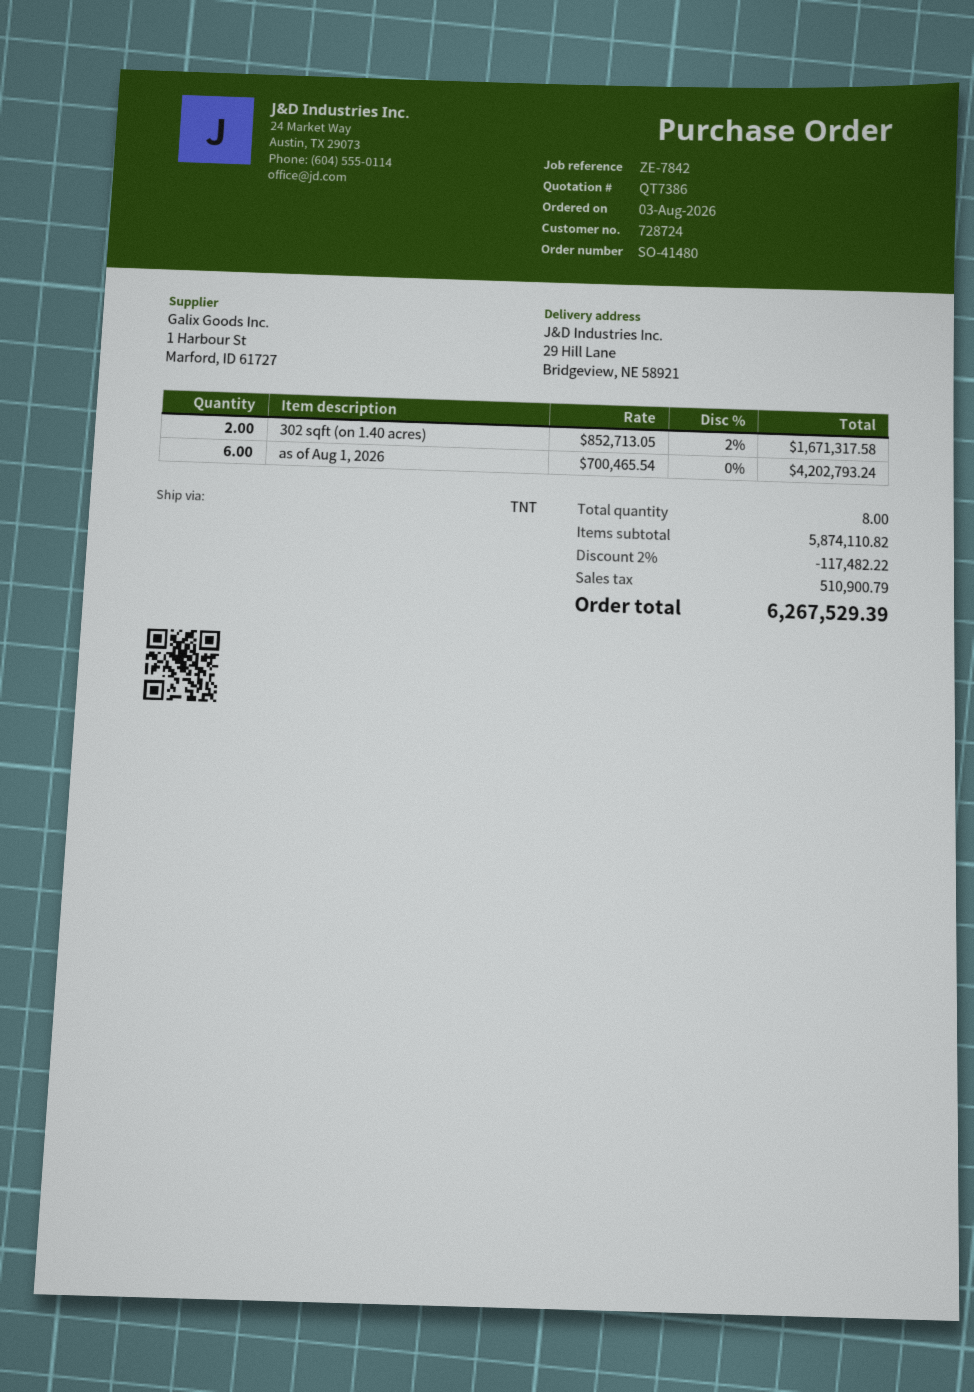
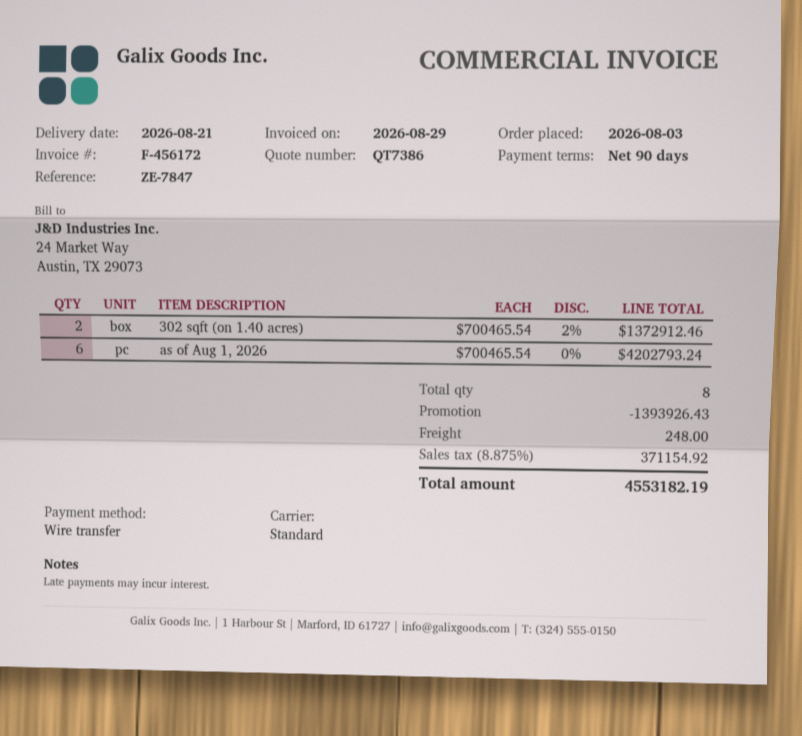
reference: ZE-7842 -> ZE-7847
shipping method: TNT -> standard
302 sqft (on 1.40 acres): 2 x 852713.05 - 2% = 1671317.58 -> 2 x 700465.54 - 2% = 1372912.46
discount: 117482.22 -> 1393926.43
shipping: none -> 248.00
tax: 510900.79 -> 371154.92
total: 6267529.39 -> 4553182.19

